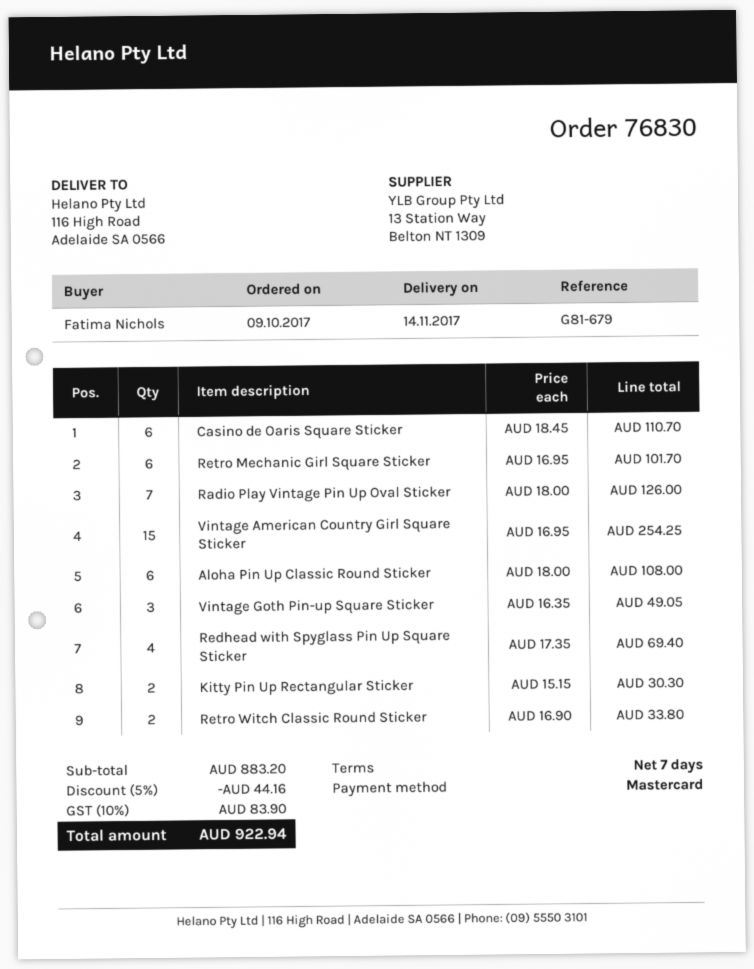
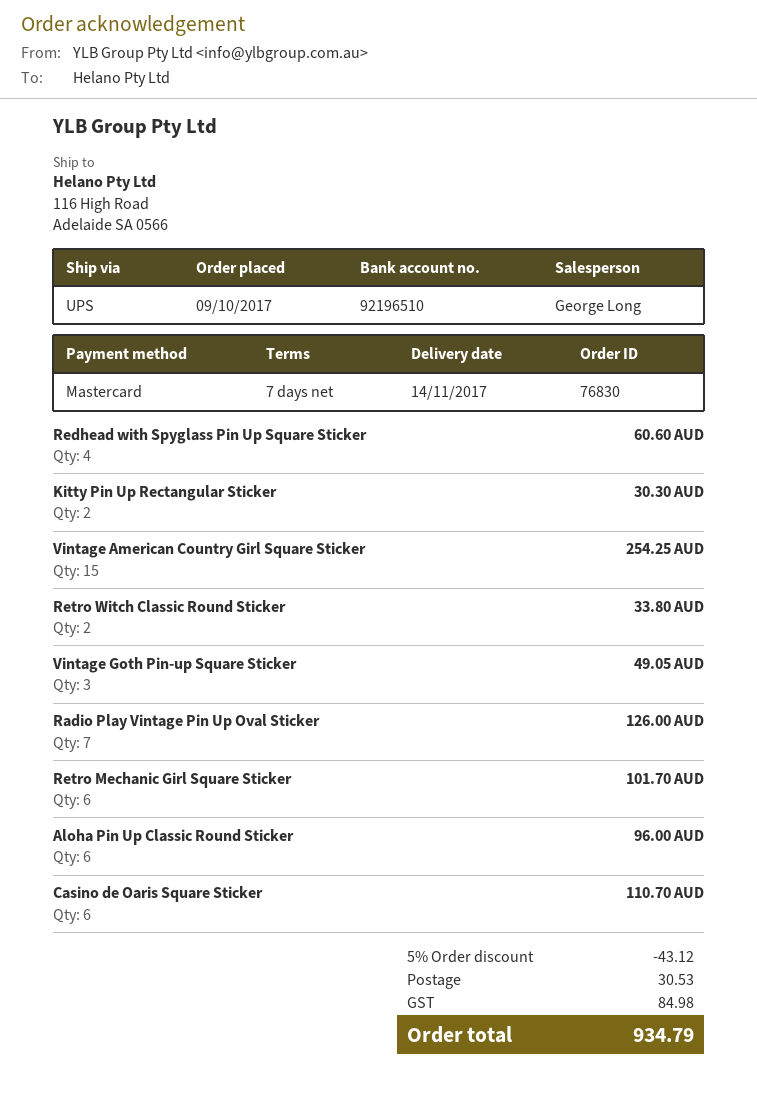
Aloha Pin Up Classic Round Sticker: 6 for 108.00 -> 6 for 96.00
Redhead with Spyglass Pin Up Square Sticker: 4 for 69.40 -> 4 for 60.60
discount: 5% = 44.16 -> 5% = 43.12
shipping: none -> 30.53
tax: 83.90 -> 84.98
total: 922.94 -> 934.79

